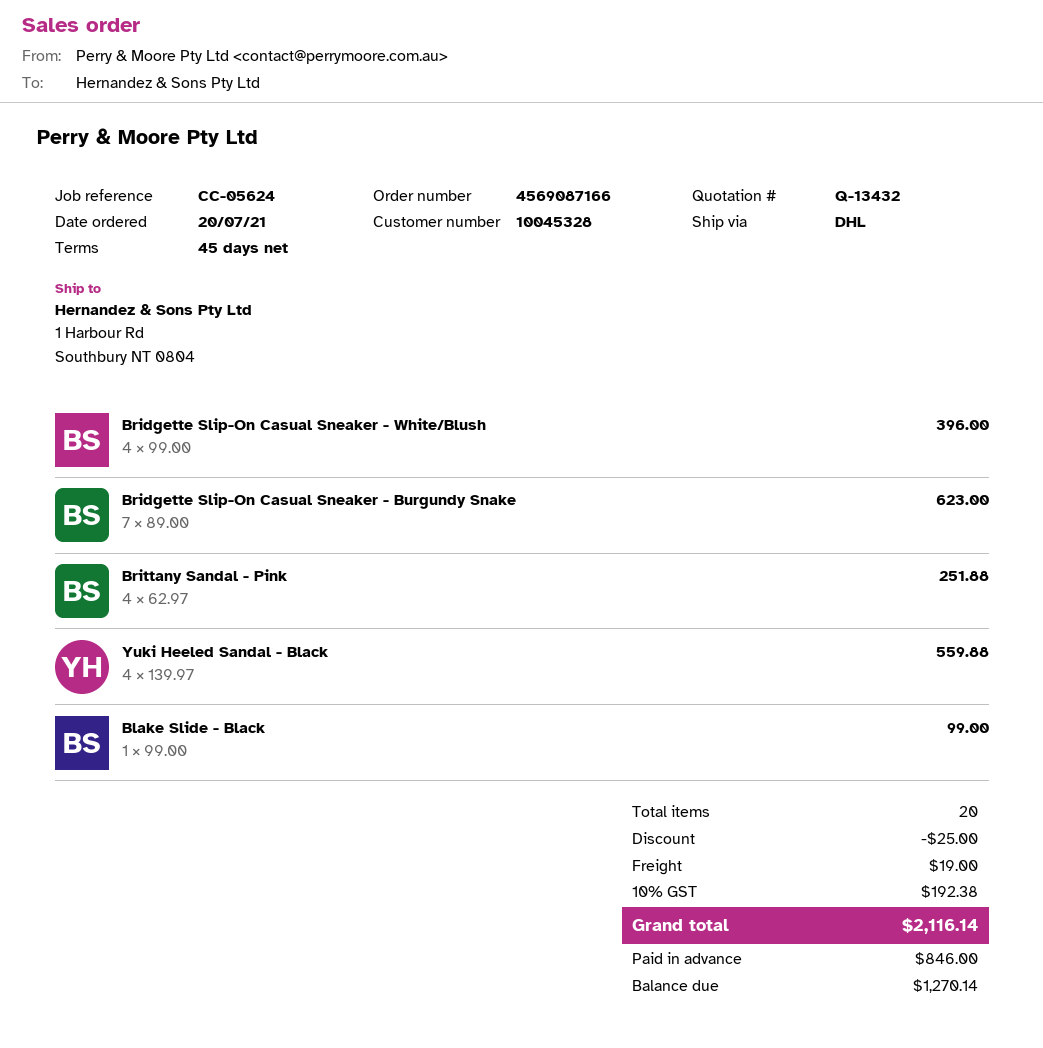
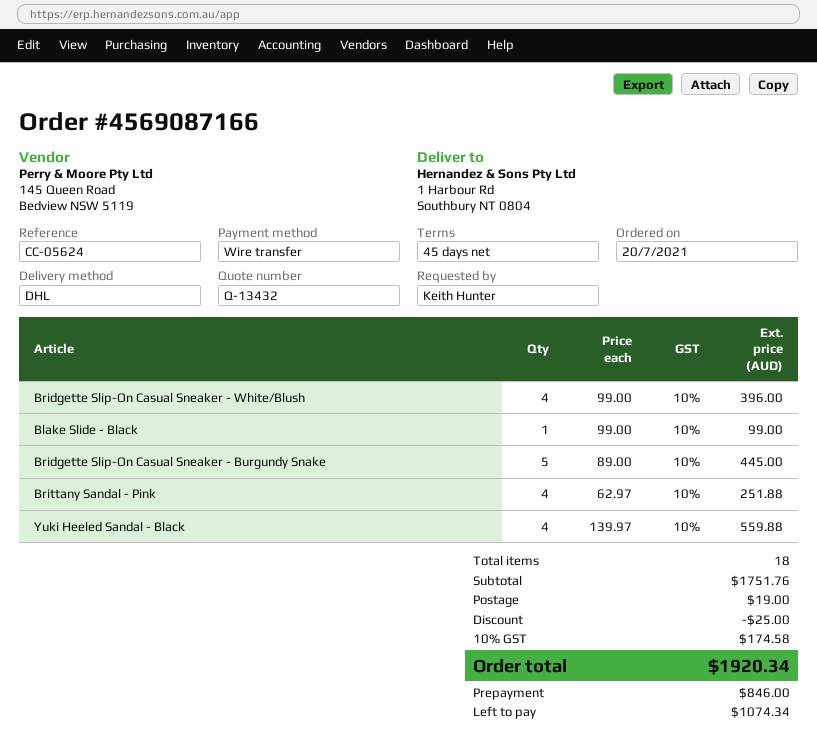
Bridgette Slip-On Casual Sneaker - Burgundy Snake: 7 x 89.00 = 623.00 -> 5 x 89.00 = 445.00
total quantity: 20 -> 18
tax: 10% = 192.38 -> 10% = 174.58
total: 2116.14 -> 1920.34
balance: 1270.14 -> 1074.34

